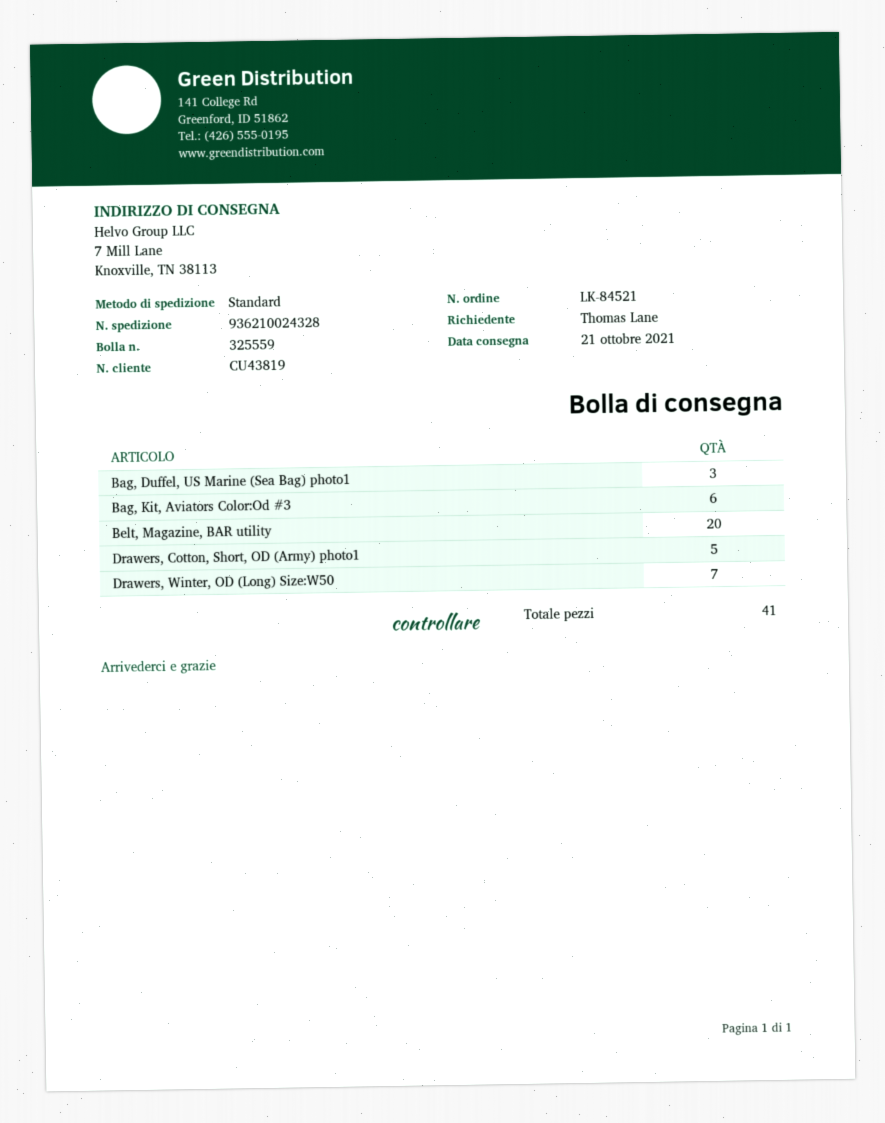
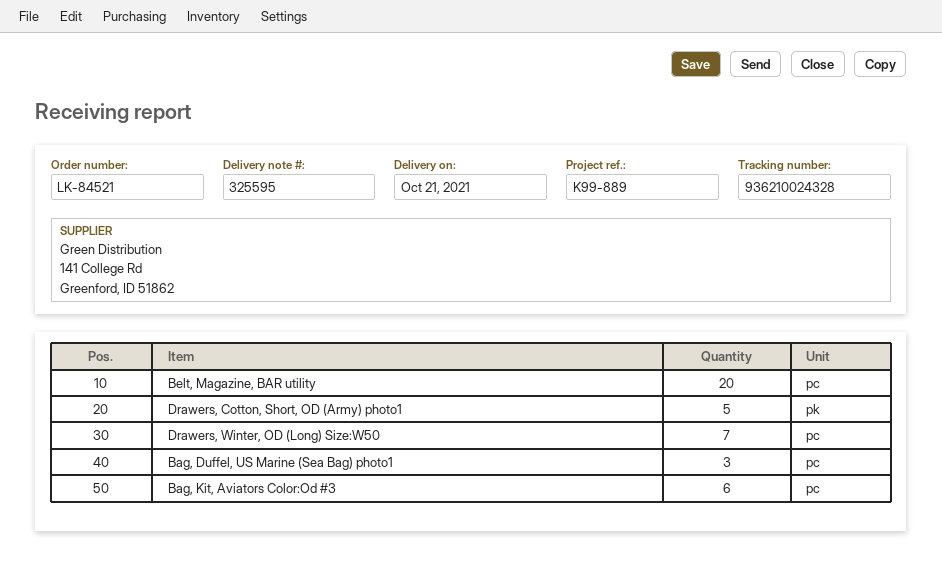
delivery note number: 325559 -> 325595

